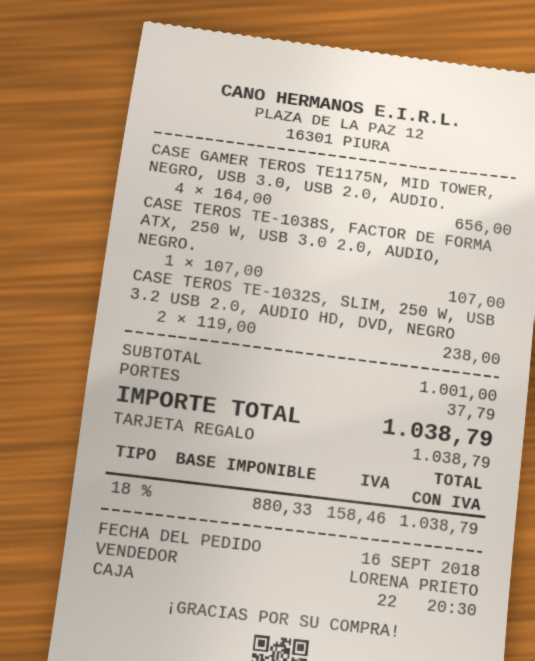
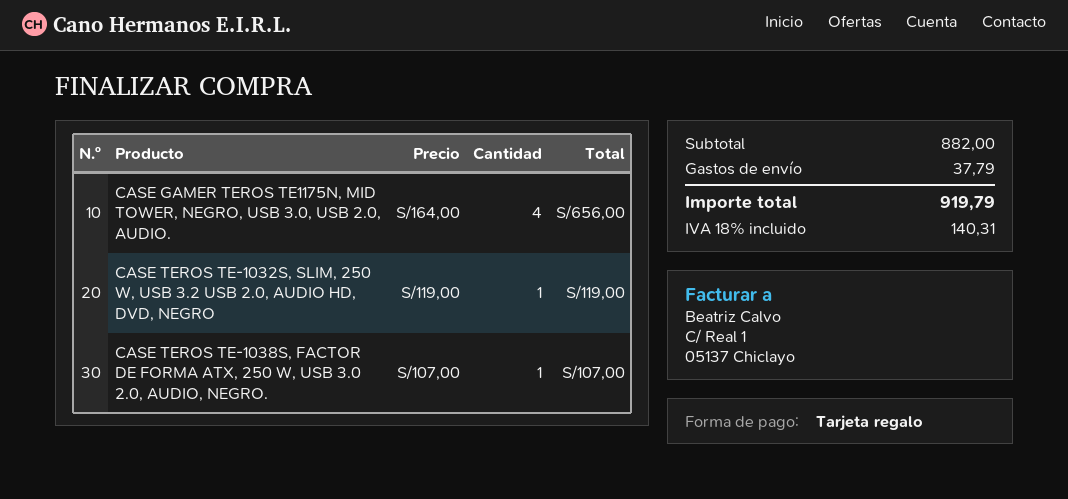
CASE TEROS TE-1032S, SLIM, 250 W, USB 3.2 USB 2.0, AUDIO HD, DVD, NEGRO: 2 x 119.00 = 238.00 -> 1 x 119.00 = 119.00
subtotal: 1001.00 -> 882.00
tax: 18% = 158.46 -> 18% = 140.31
total: 1038.79 -> 919.79

